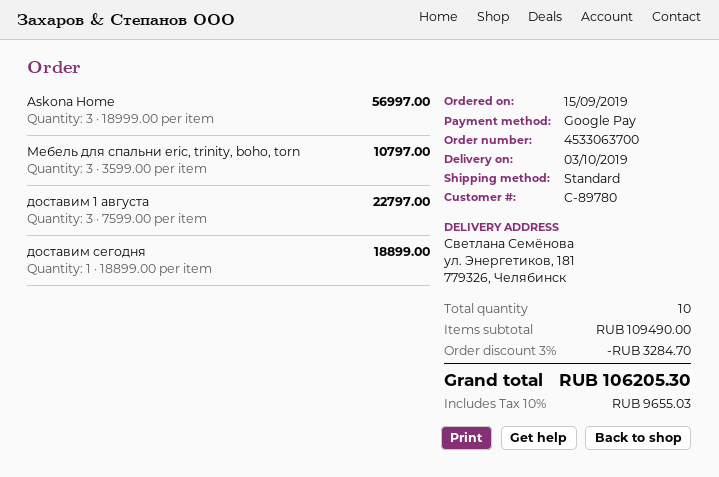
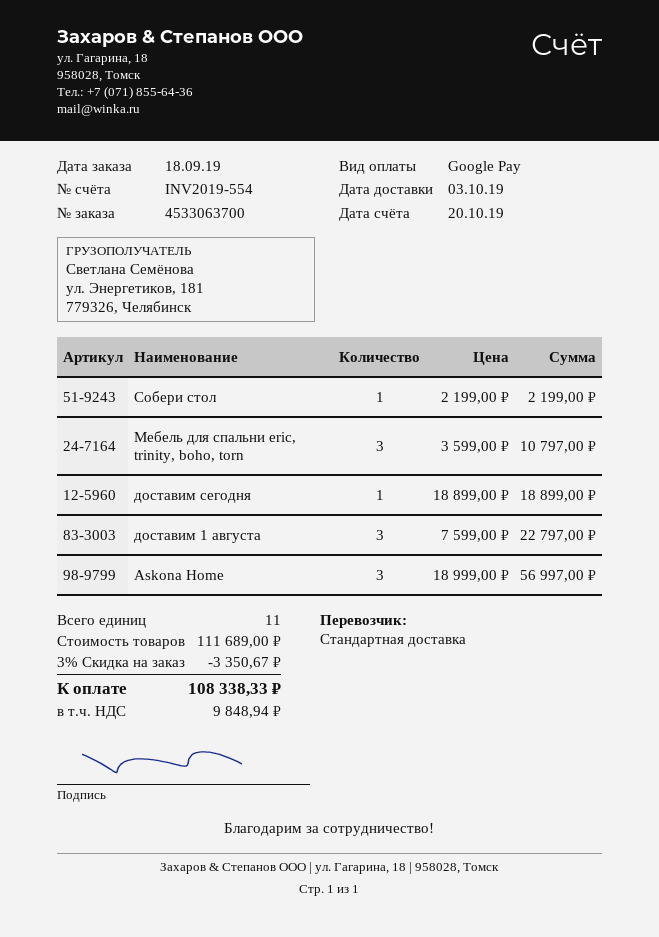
order date: 2019-09-15 -> 2019-09-18
Собери стол: none -> 1 x 2199.00 = 2199.00
total quantity: 10 -> 11
subtotal: 109490.00 -> 111689.00
discount: 3% = 3284.70 -> 3% = 3350.67
tax: 9655.03 -> 9848.94
total: 106205.30 -> 108338.33

